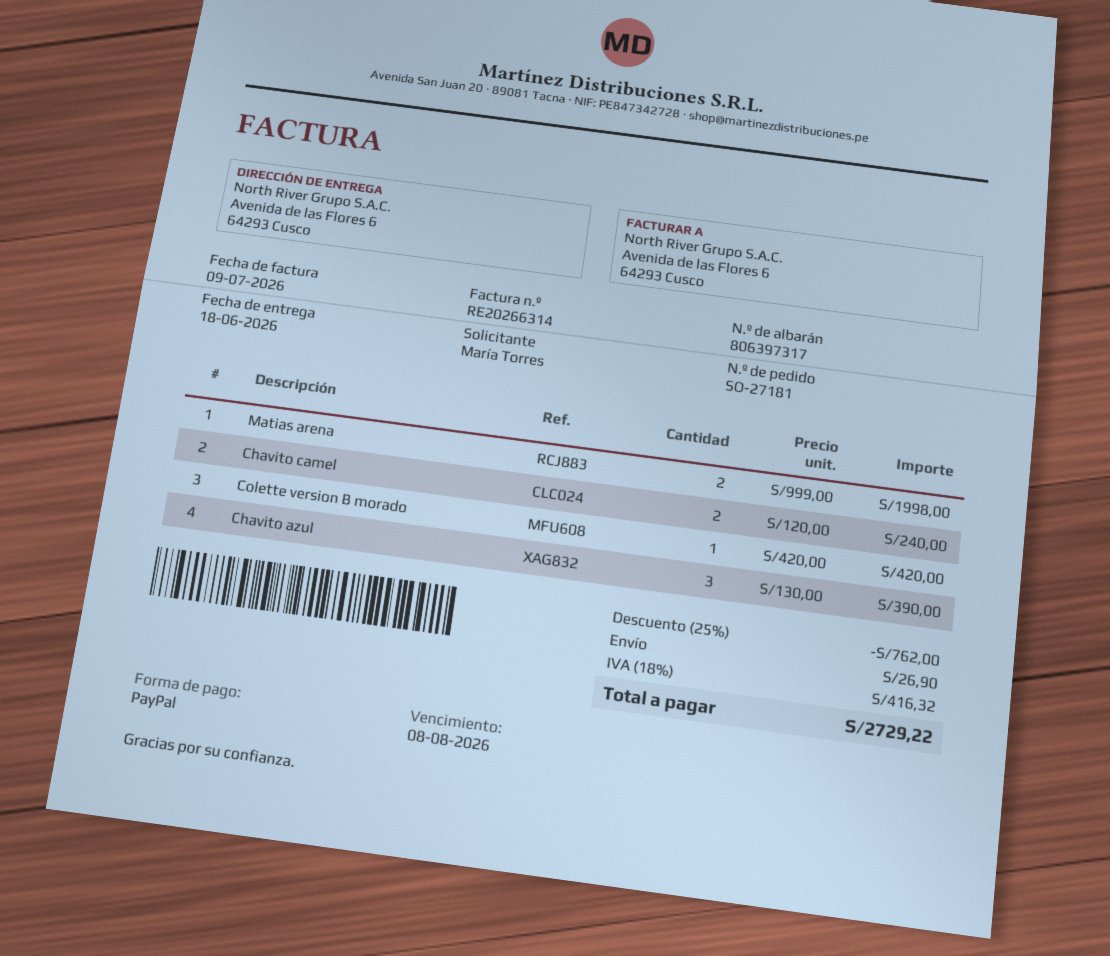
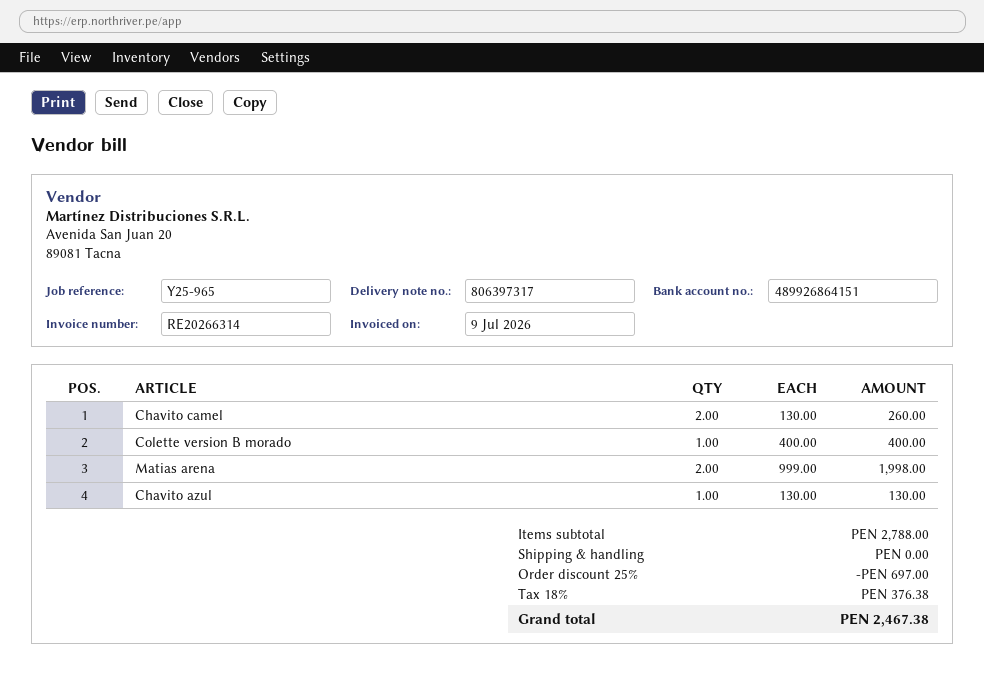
Chavito camel: 2 x 120.00 = 240.00 -> 2 x 130.00 = 260.00
Colette version B morado: 1 x 420.00 = 420.00 -> 1 x 400.00 = 400.00
Chavito azul: 3 x 130.00 = 390.00 -> 1 x 130.00 = 130.00
discount: 25% = 762.00 -> 25% = 697.00
shipping: 26.90 -> 0.00
tax: 18% = 416.32 -> 18% = 376.38
total: 2729.22 -> 2467.38

